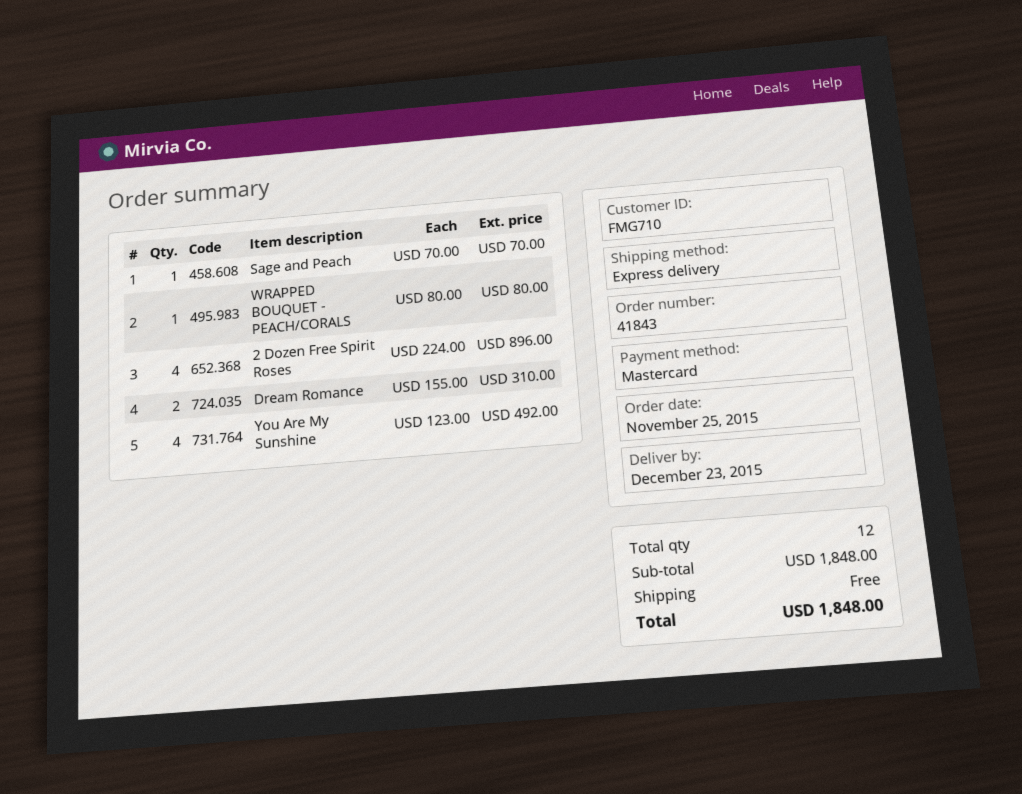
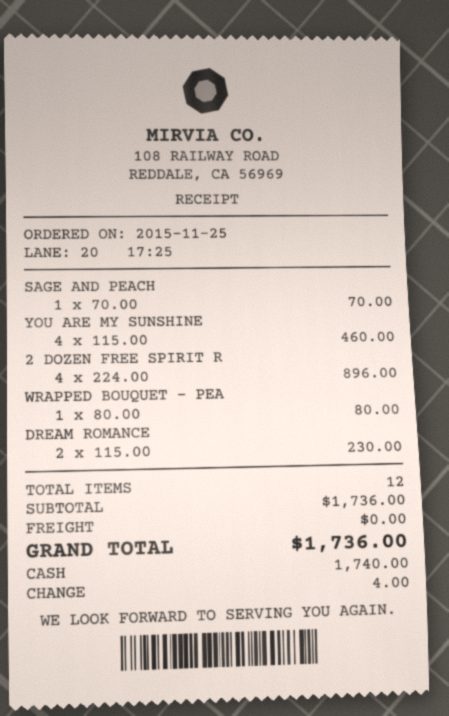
payment method: Mastercard -> cash
Dream Romance: 2 x 155.00 = 310.00 -> 2 x 115.00 = 230.00
You Are My Sunshine: 4 x 123.00 = 492.00 -> 4 x 115.00 = 460.00
subtotal: 1848.00 -> 1736.00
total: 1848.00 -> 1736.00

